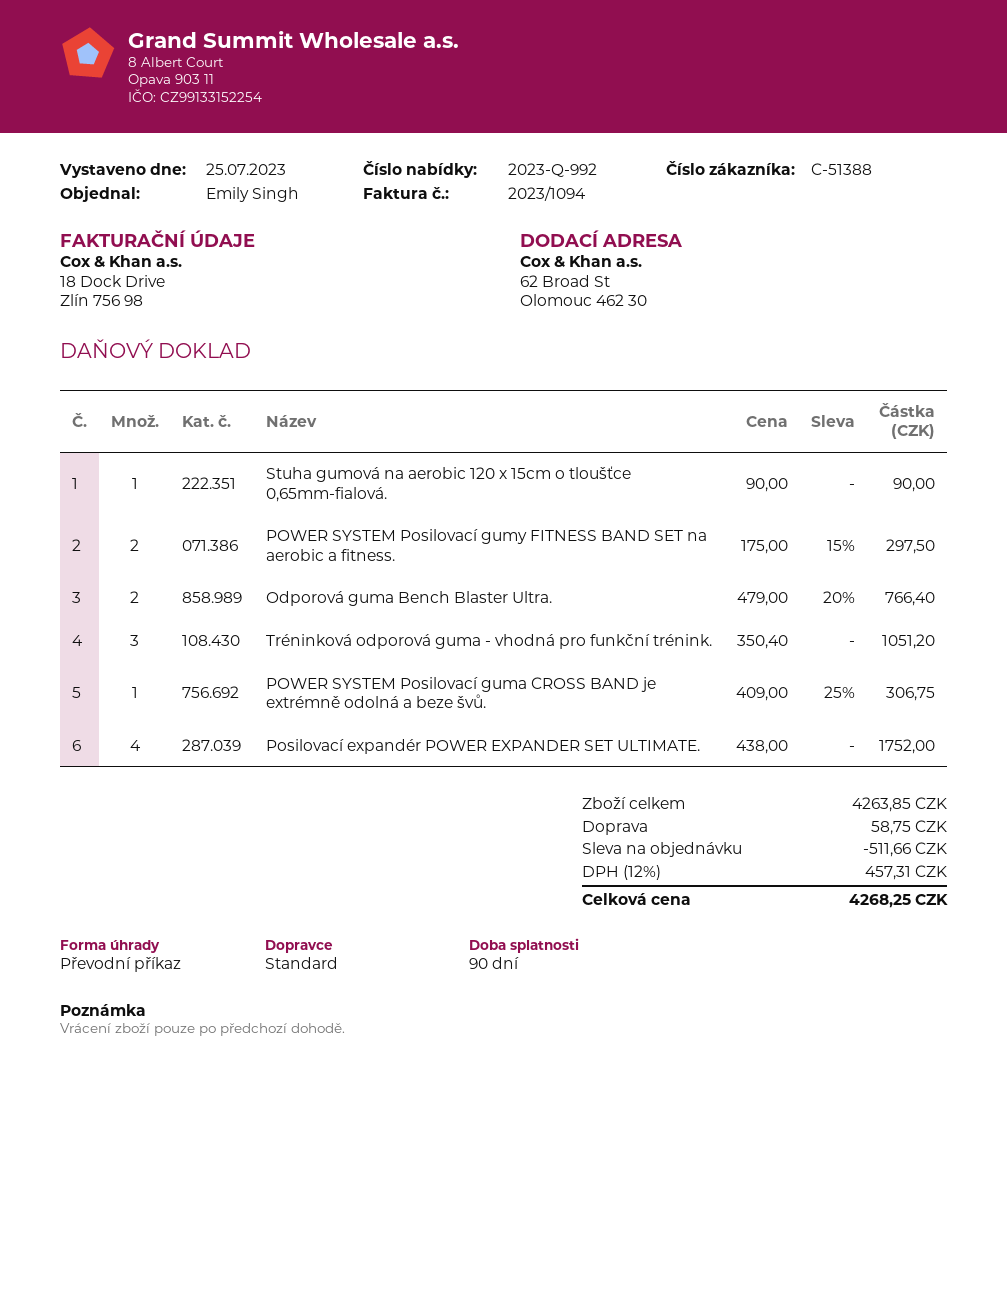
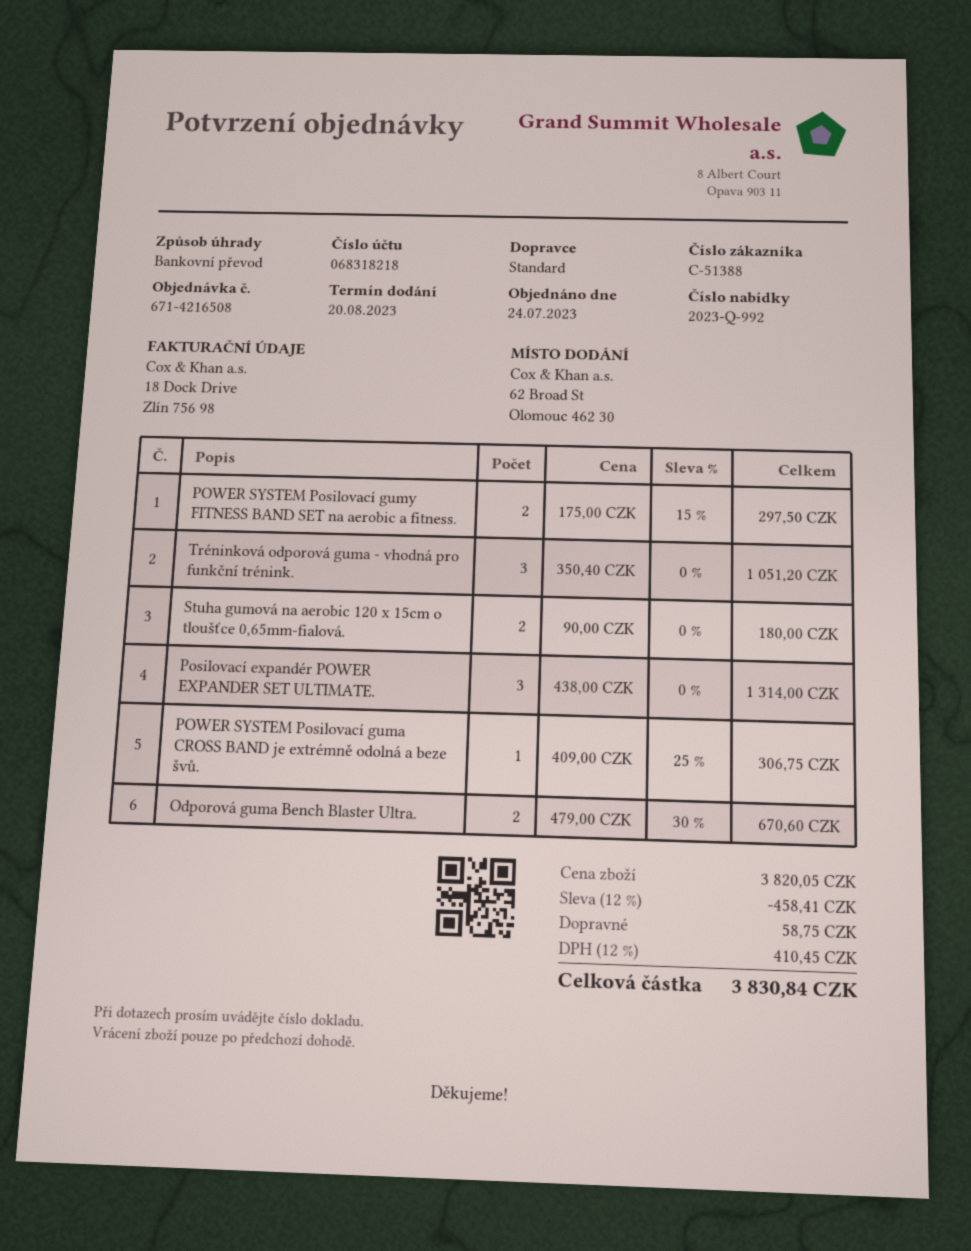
Stuha gumová na aerobic 120 x 15cm o tloušťce 0,65mm-fialová.: 1 x 90.00 = 90.00 -> 2 x 90.00 = 180.00
Odporová guma Bench Blaster Ultra.: 2 x 479.00 - 20% = 766.40 -> 2 x 479.00 - 30% = 670.60
Posilovací expandér POWER EXPANDER SET ULTIMATE.: 4 x 438.00 = 1752.00 -> 3 x 438.00 = 1314.00
subtotal: 4263.85 -> 3820.05
discount: 511.66 -> 458.41
tax: 12% = 457.31 -> 12% = 410.45
total: 4268.25 -> 3830.84

